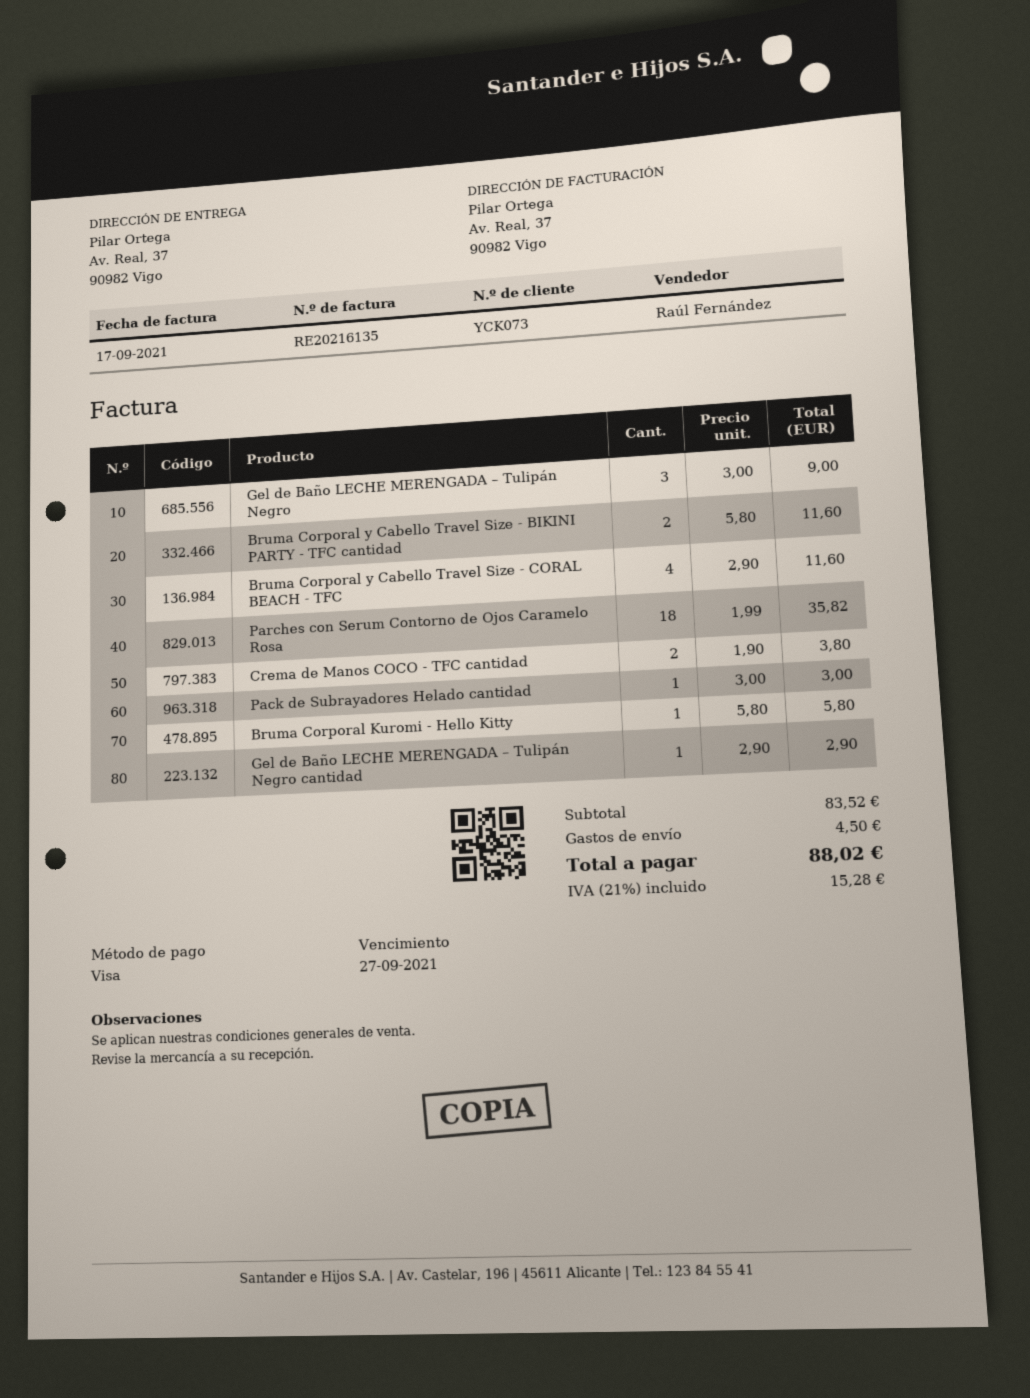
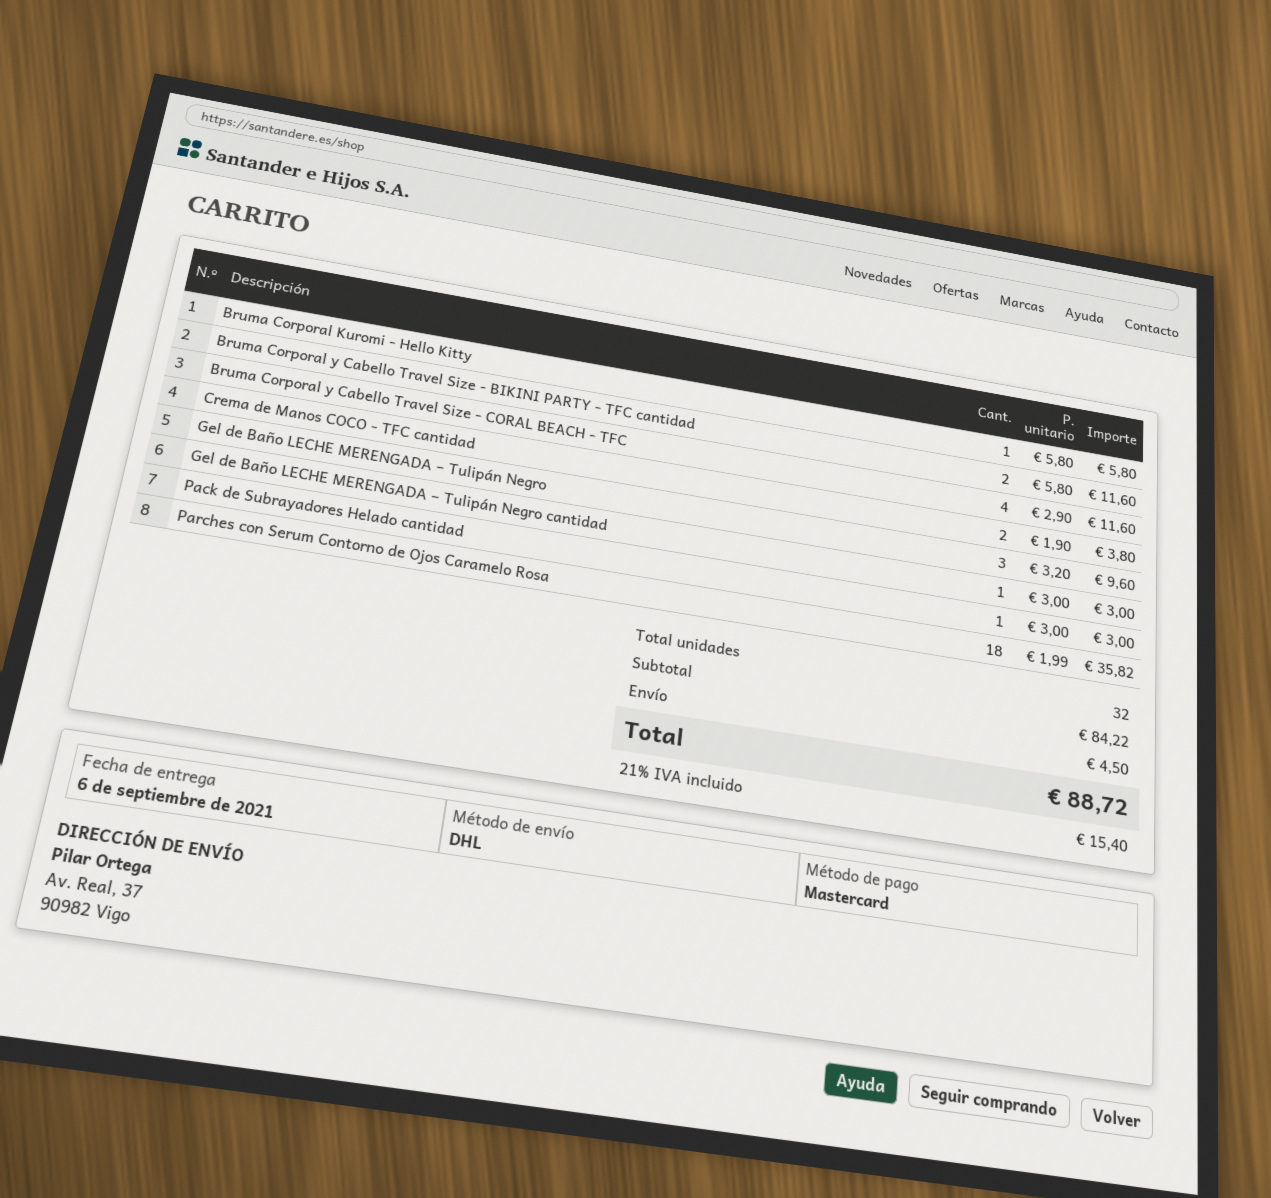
payment method: Visa -> Mastercard
Gel de Baño LECHE MERENGADA – Tulipán Negro: 3 x 3.00 = 9.00 -> 3 x 3.20 = 9.60
Gel de Baño LECHE MERENGADA – Tulipán Negro cantidad: 1 x 2.90 = 2.90 -> 1 x 3.00 = 3.00
subtotal: 83.52 -> 84.22
tax: 21% = 15.28 -> 21% = 15.40
total: 88.02 -> 88.72

